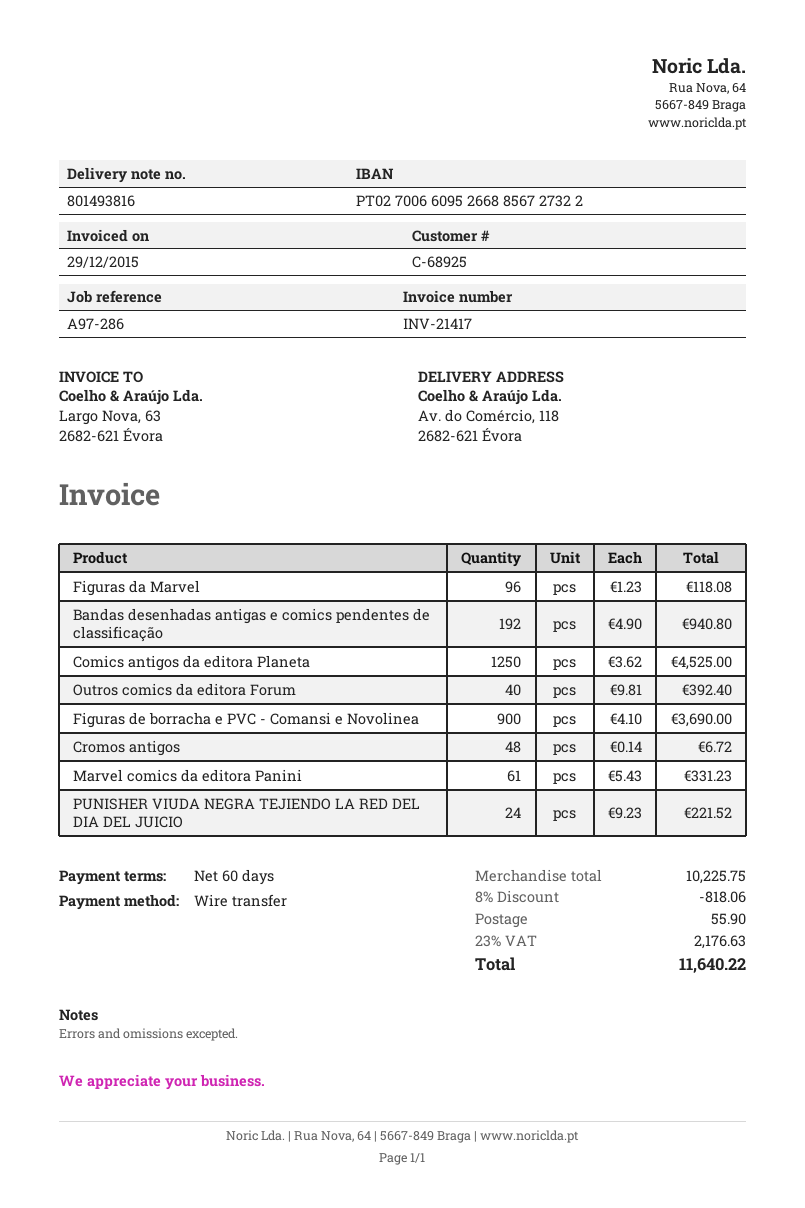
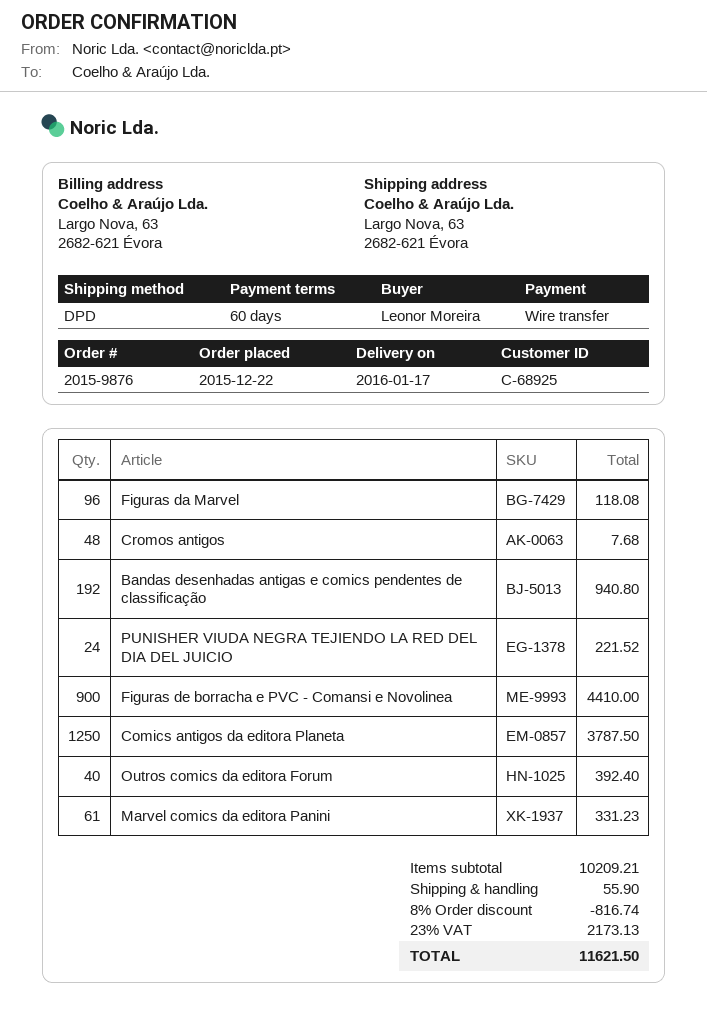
ship to: Av. do Comércio, 118, 2682-621 Évora -> Largo Nova, 63, 2682-621 Évora
Comics antigos da editora Planeta: 1250 for 4525.00 -> 1250 for 3787.50
Figuras de borracha e PVC - Comansi e Novolinea: 900 for 3690.00 -> 900 for 4410.00
Cromos antigos: 48 for 6.72 -> 48 for 7.68
subtotal: 10225.75 -> 10209.21
discount: 8% = 818.06 -> 8% = 816.74
tax: 23% = 2176.63 -> 23% = 2173.13
total: 11640.22 -> 11621.50

